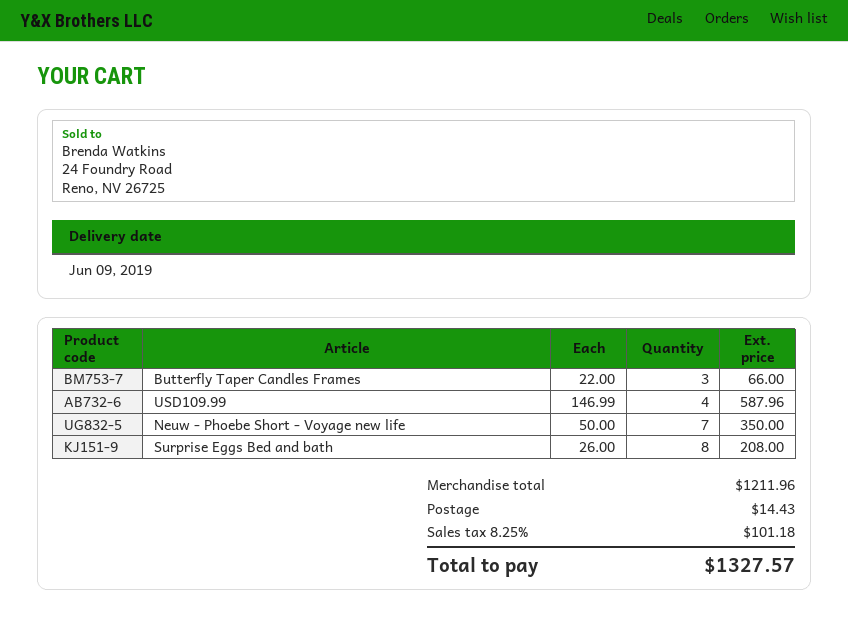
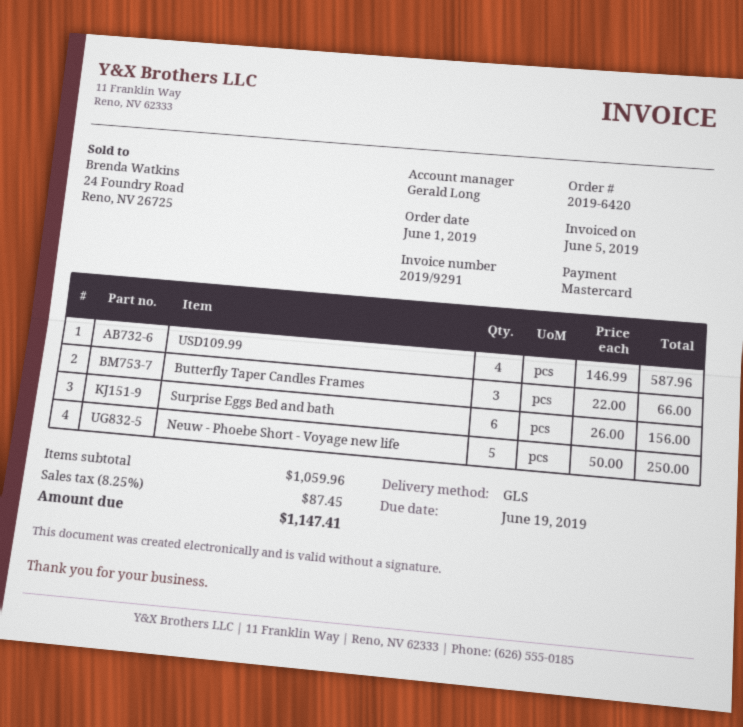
Neuw - Phoebe Short - Voyage new life: 7 x 50.00 = 350.00 -> 5 x 50.00 = 250.00
Surprise Eggs Bed and bath: 8 x 26.00 = 208.00 -> 6 x 26.00 = 156.00
subtotal: 1211.96 -> 1059.96
shipping: 14.43 -> none
tax: 8.25% = 101.18 -> 8.25% = 87.45
total: 1327.57 -> 1147.41

